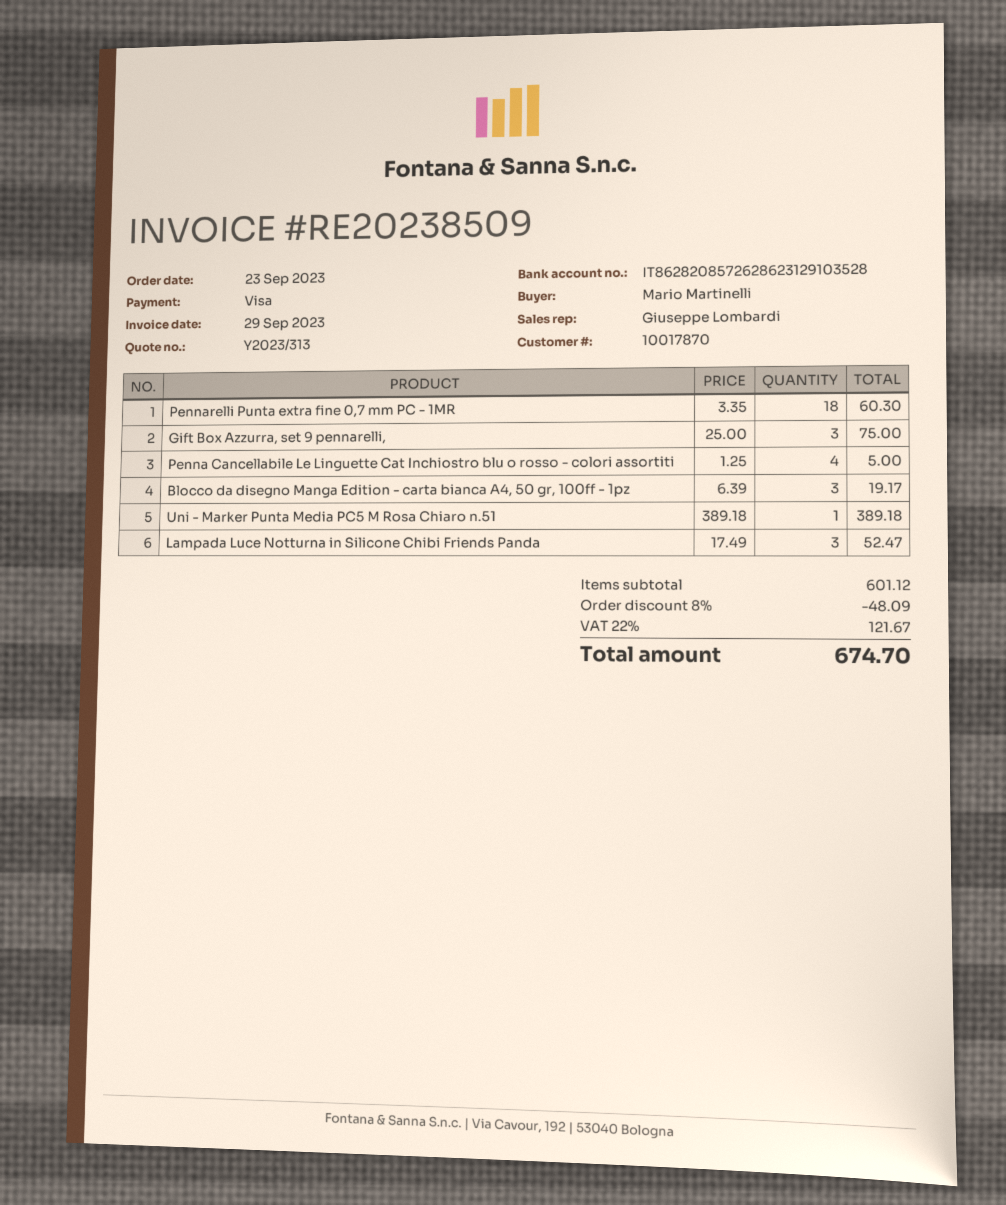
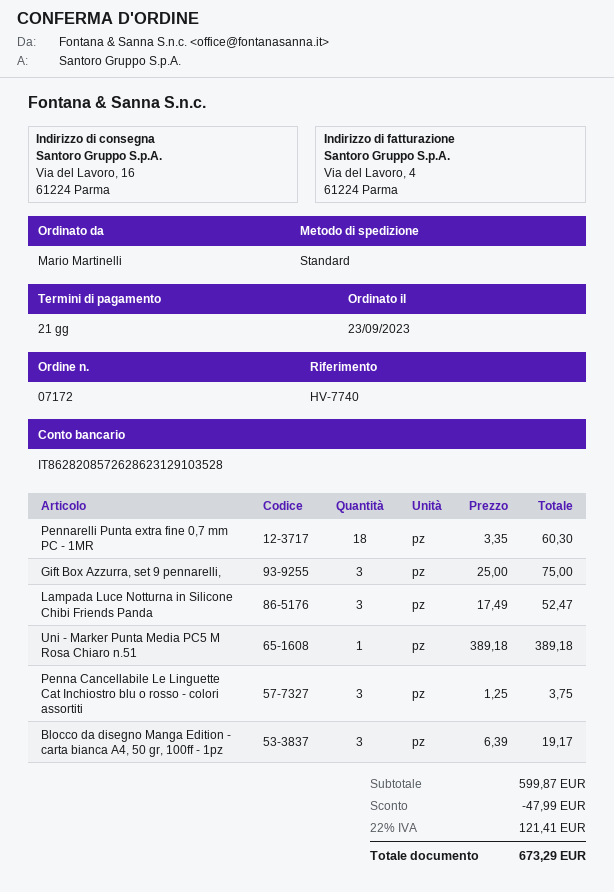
Penna Cancellabile Le Linguette Cat Inchiostro blu o rosso - colori assortiti: 4 x 1.25 = 5.00 -> 3 x 1.25 = 3.75
subtotal: 601.12 -> 599.87
discount: 48.09 -> 47.99
tax: 22% = 121.67 -> 22% = 121.41
total: 674.70 -> 673.29

